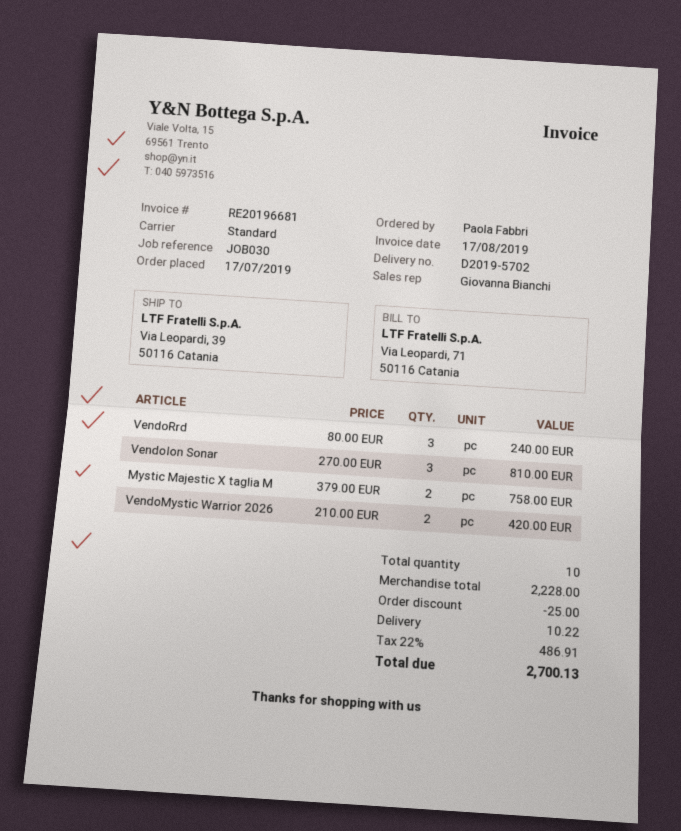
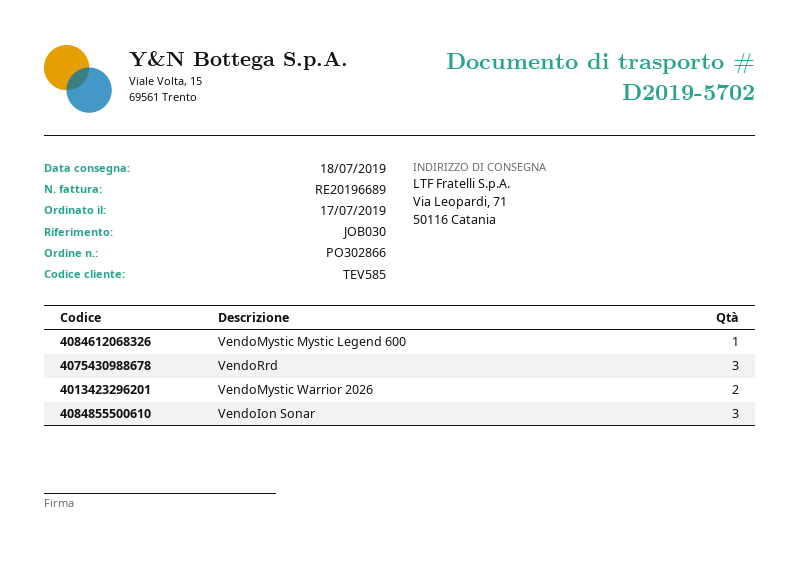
invoice number: RE20196681 -> RE20196689
ship to: Via Leopardi, 39, 50116 Catania -> Via Leopardi, 71, 50116 Catania
Mystic Majestic X taglia M: 2 -> none
VendoMystic Mystic Legend 600: none -> 1

